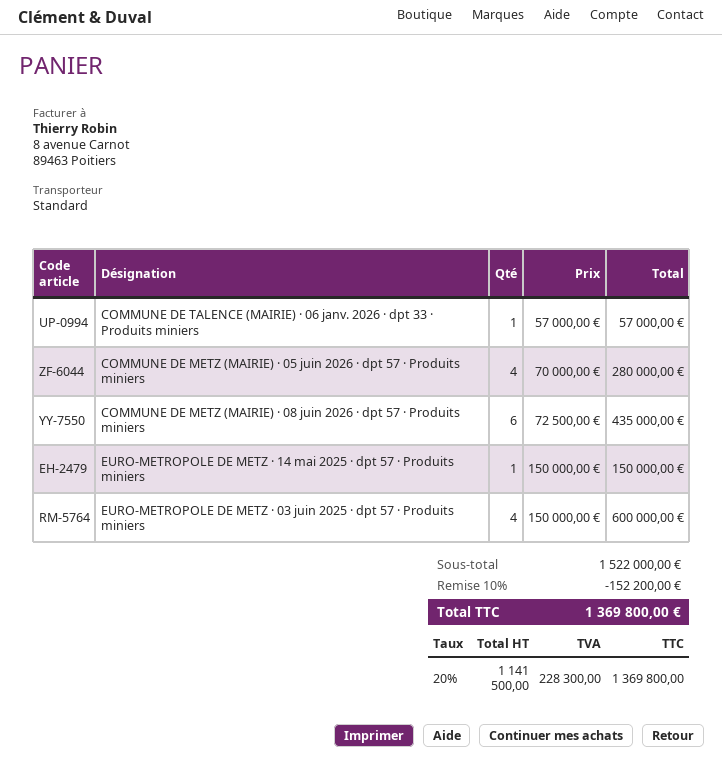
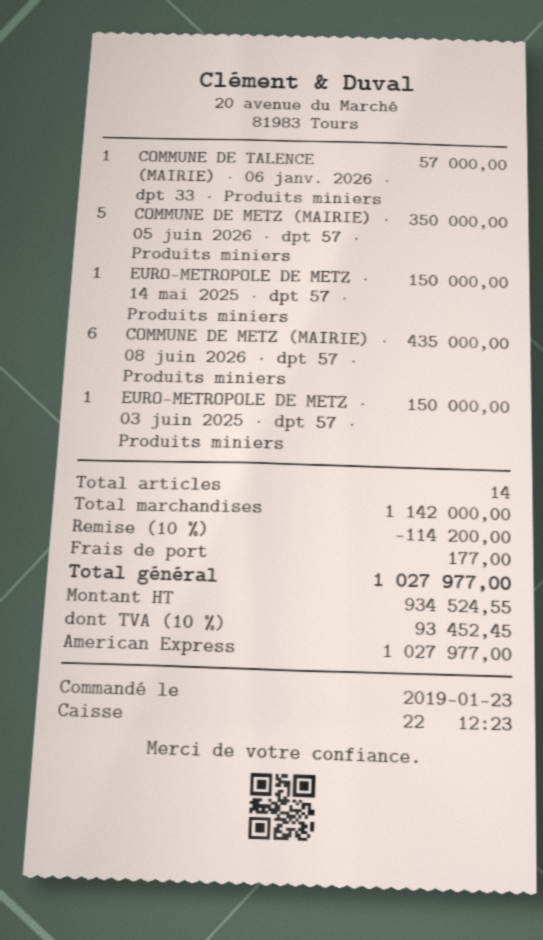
COMMUNE DE METZ (MAIRIE) · 05 juin 2026 · dpt 57 · Produits miniers: 4 for 280000.00 -> 5 for 350000.00
EURO-METROPOLE DE METZ · 03 juin 2025 · dpt 57 · Produits miniers: 4 for 600000.00 -> 1 for 150000.00
subtotal: 1522000.00 -> 1142000.00
discount: 10% = 152200.00 -> 10% = 114200.00
shipping: none -> 177.00
net: 1141500.00 -> 934524.55
tax: 20% = 228300.00 -> 10% = 93452.45
total: 1369800.00 -> 1027977.00

